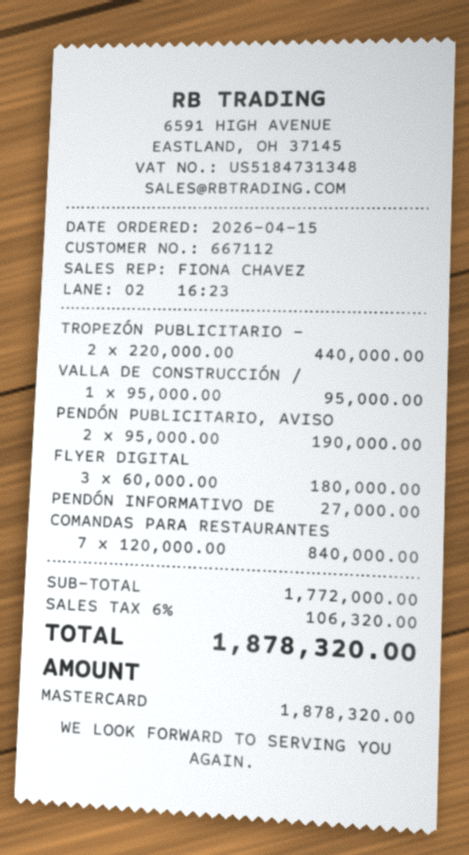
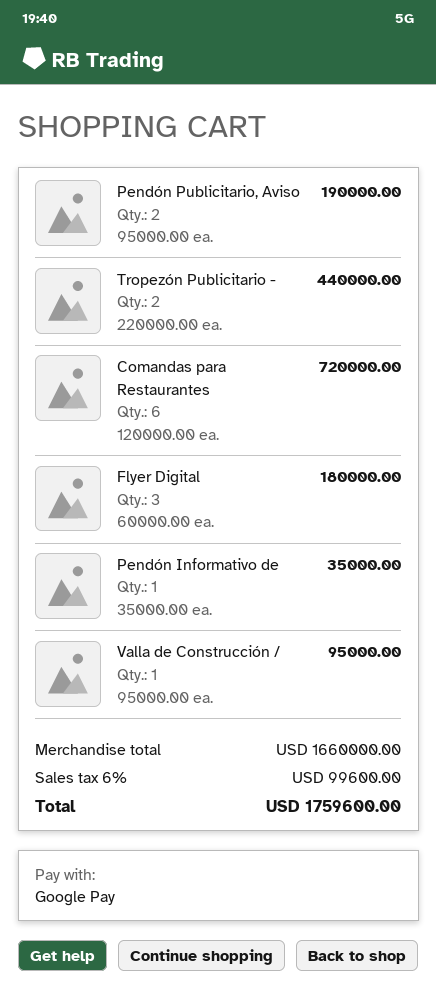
payment method: Mastercard -> Google Pay
PENDÓN INFORMATIVO DE: 1 x 27000.00 = 27000.00 -> 1 x 35000.00 = 35000.00
COMANDAS PARA RESTAURANTES: 7 x 120000.00 = 840000.00 -> 6 x 120000.00 = 720000.00
subtotal: 1772000.00 -> 1660000.00
tax: 6% = 106320.00 -> 6% = 99600.00
total: 1878320.00 -> 1759600.00

